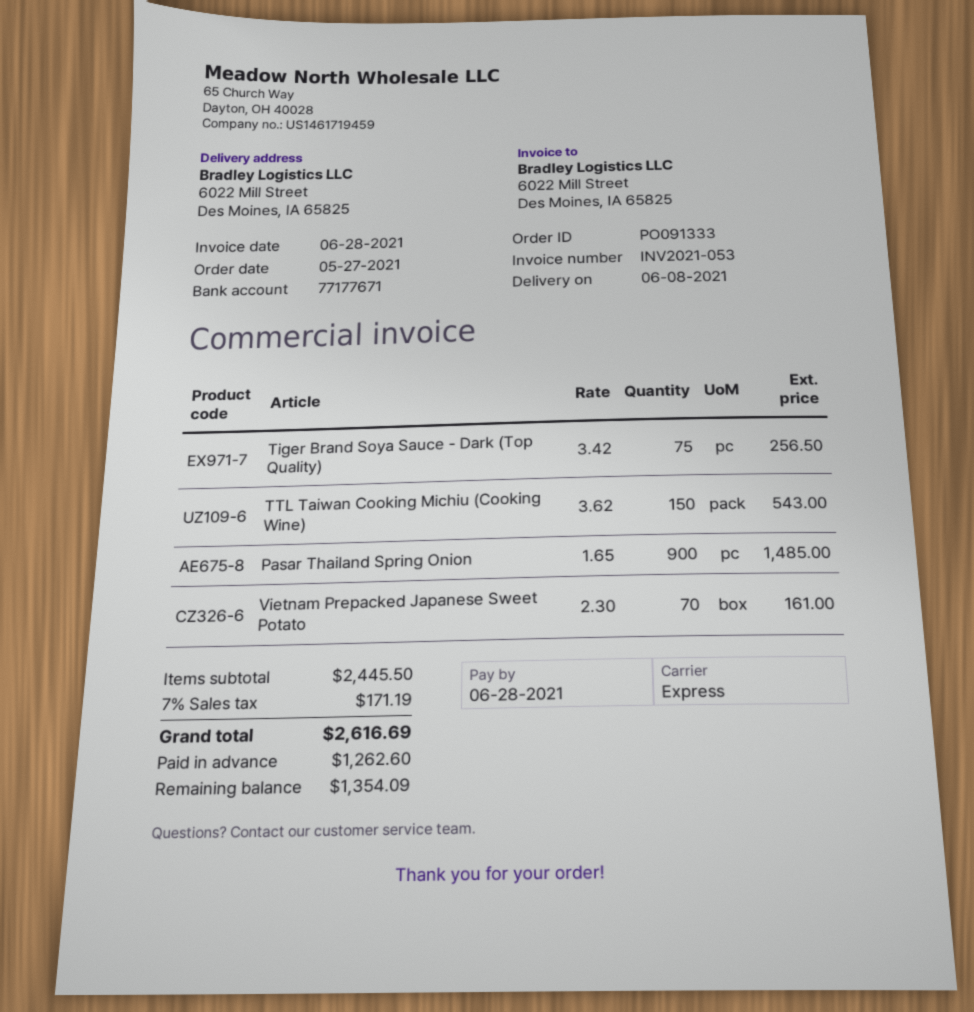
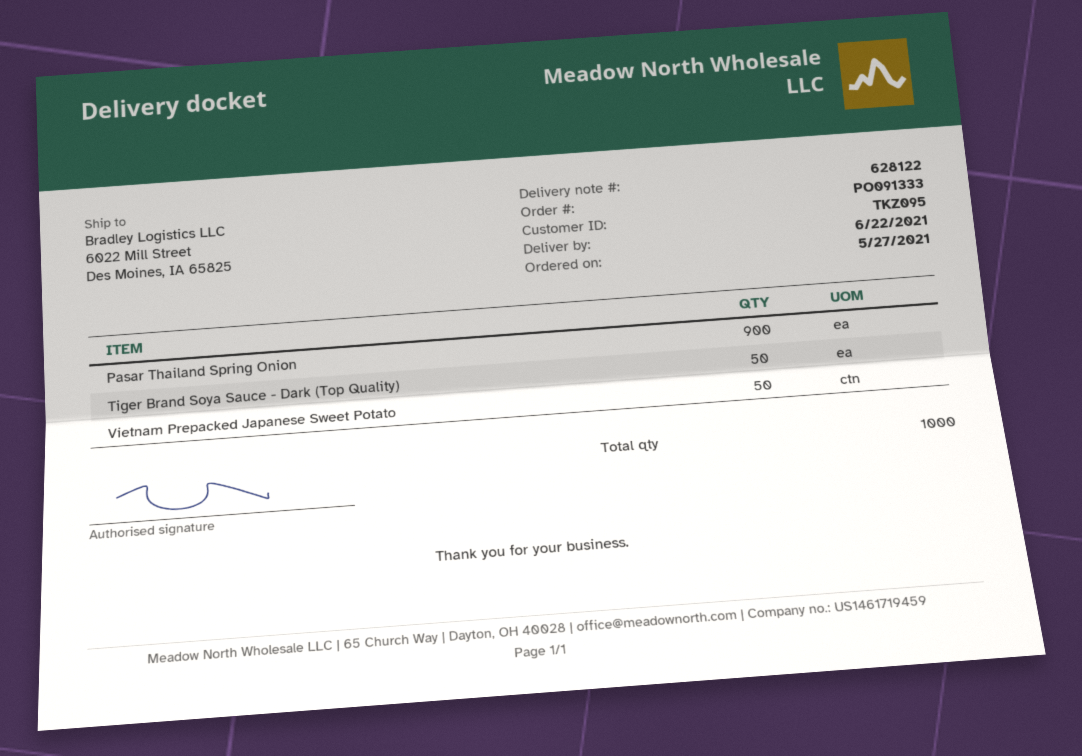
delivery date: 2021-06-08 -> 2021-06-22
Tiger Brand Soya Sauce - Dark (Top Quality): 75 -> 50
TTL Taiwan Cooking Michiu (Cooking Wine): 150 -> none
Vietnam Prepacked Japanese Sweet Potato: 70 -> 50

